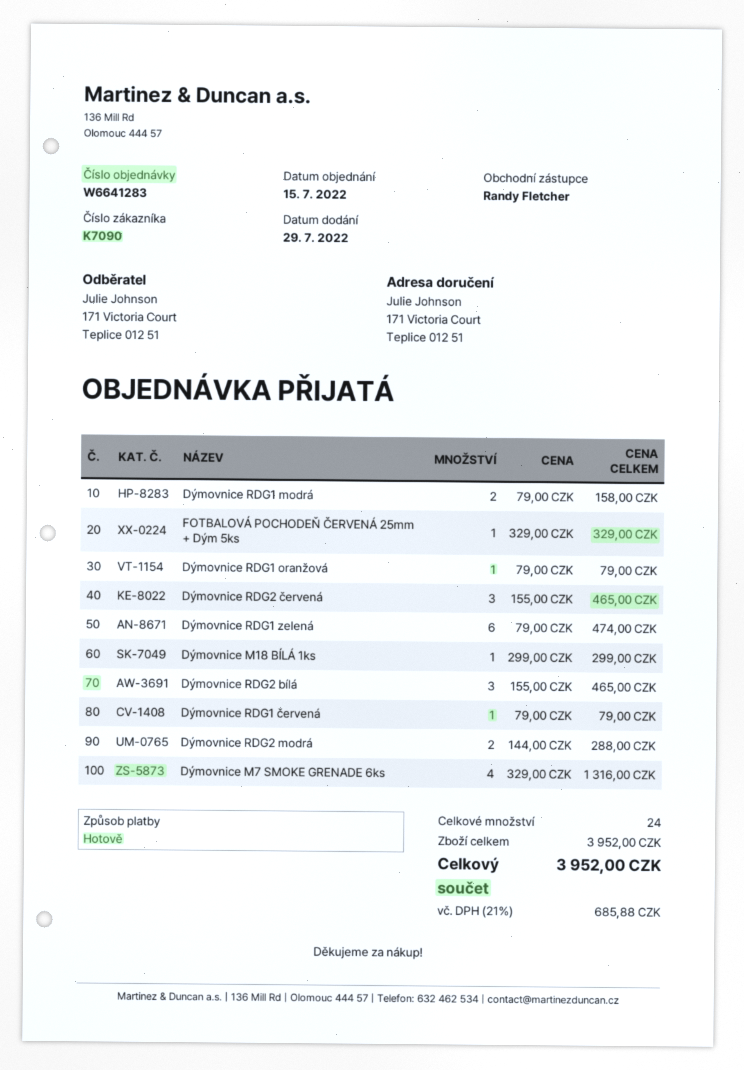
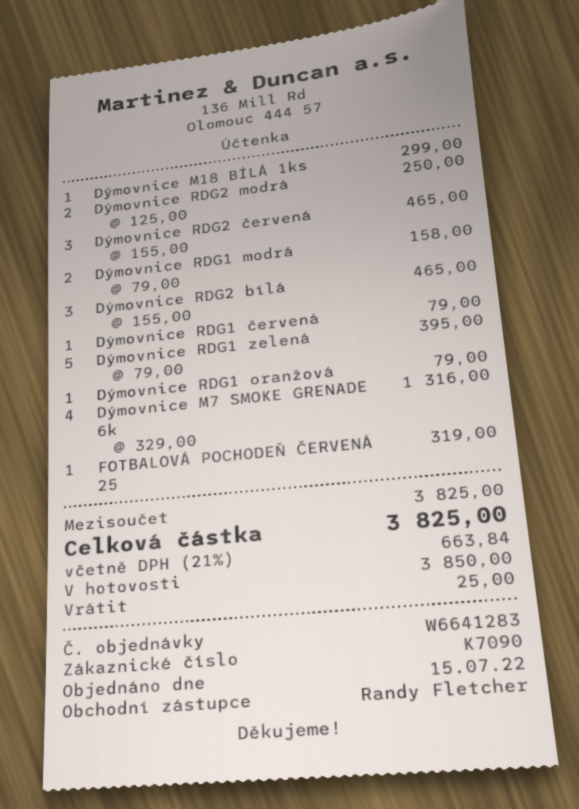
FOTBALOVÁ POCHODEŇ ČERVENÁ 25mm + Dým 5ks: 1 x 329.00 = 329.00 -> 1 x 319.00 = 319.00
Dýmovnice RDG1 zelená: 6 x 79.00 = 474.00 -> 5 x 79.00 = 395.00
Dýmovnice RDG2 modrá: 2 x 144.00 = 288.00 -> 2 x 125.00 = 250.00
subtotal: 3952.00 -> 3825.00
tax: 21% = 685.88 -> 21% = 663.84
total: 3952.00 -> 3825.00

